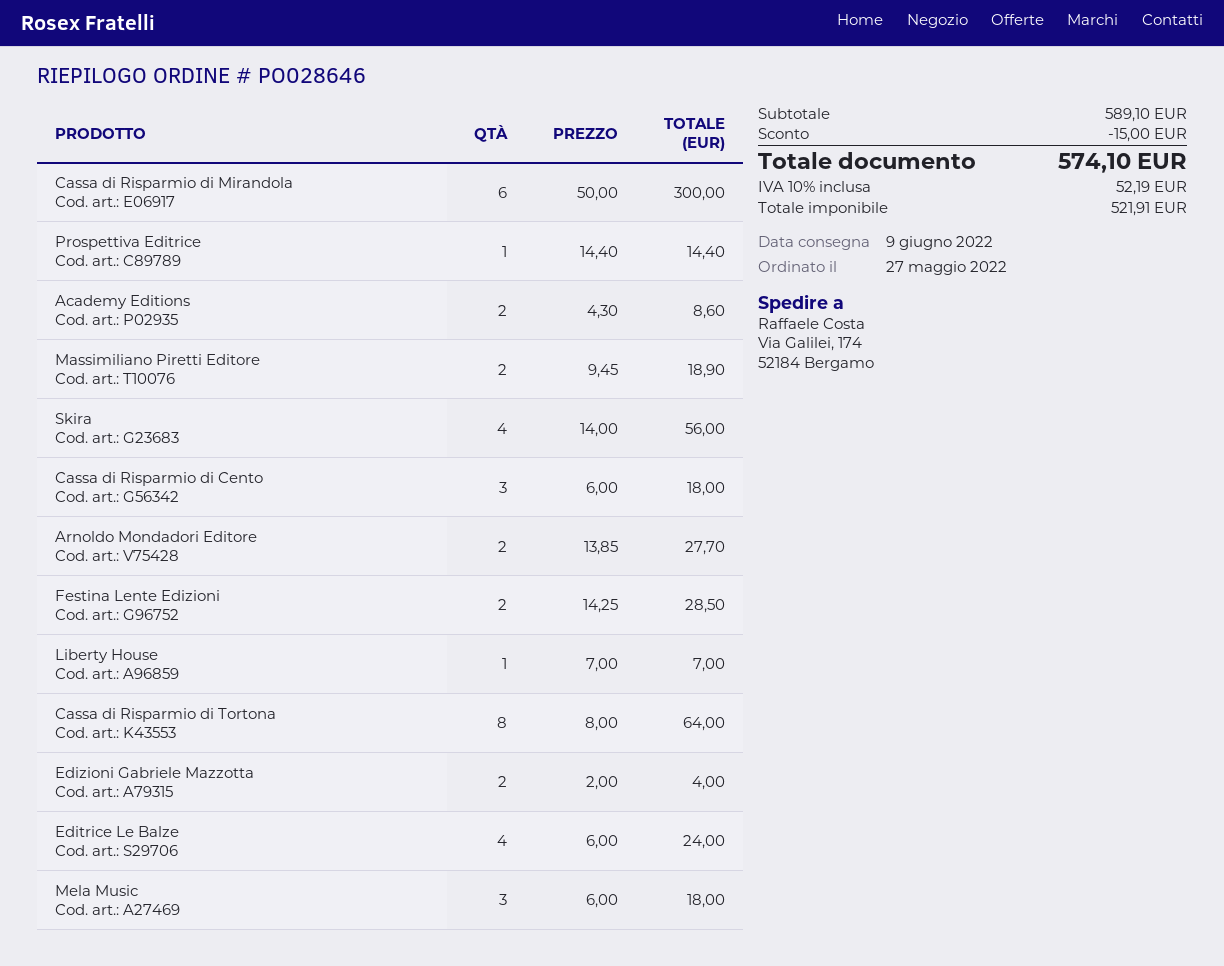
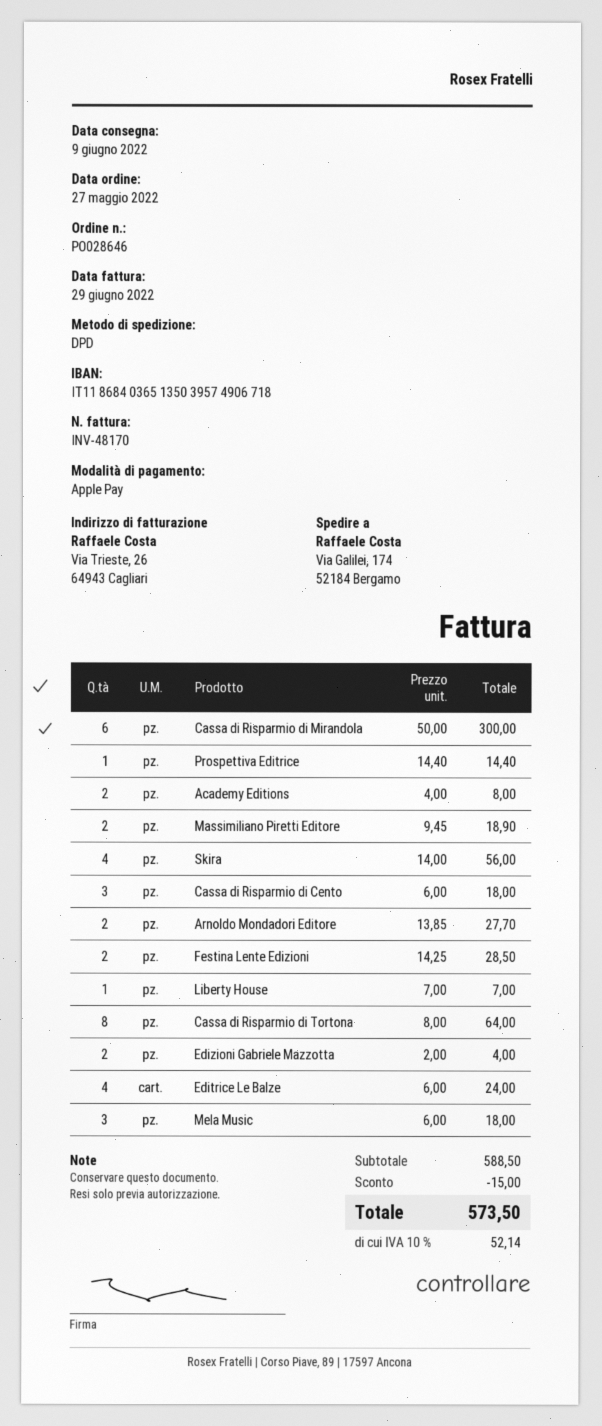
Academy Editions: 2 x 4.30 = 8.60 -> 2 x 4.00 = 8.00
subtotal: 589.10 -> 588.50
tax: 10% = 52.19 -> 10% = 52.14
total: 574.10 -> 573.50

